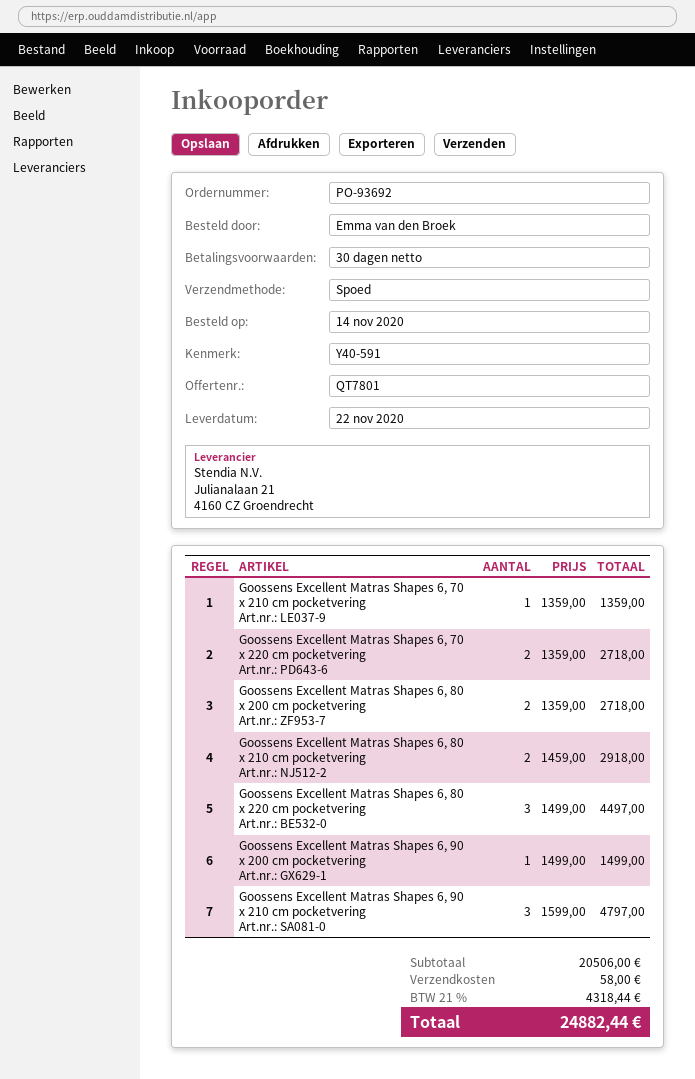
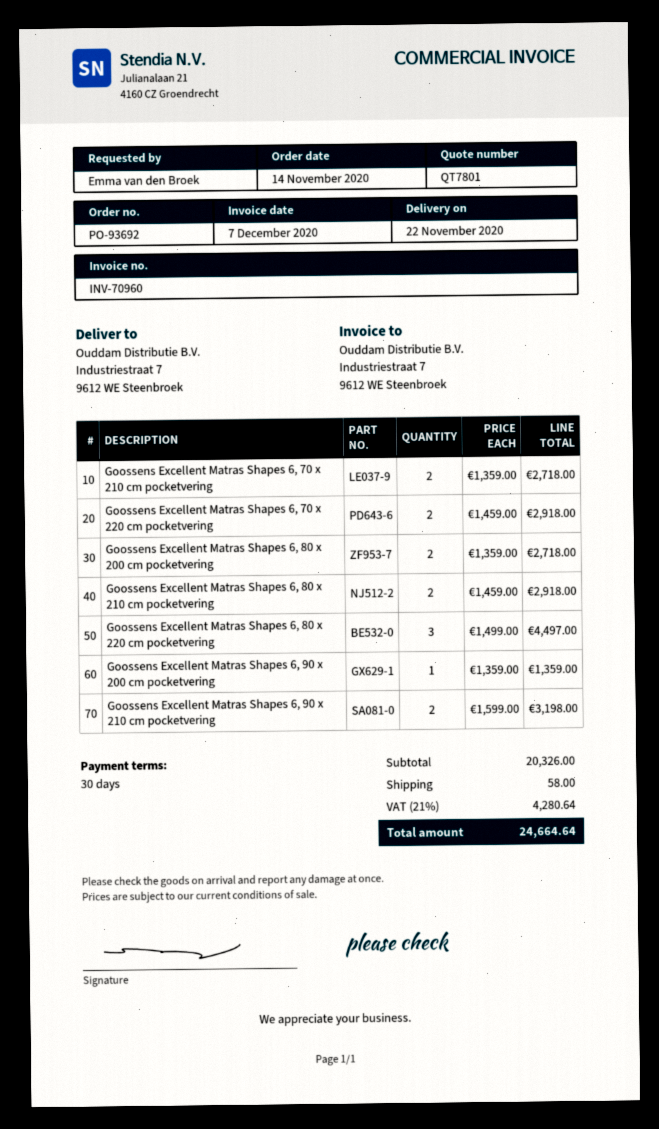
Goossens Excellent Matras Shapes 6, 70 x 210 cm pocketvering: 1 x 1359.00 = 1359.00 -> 2 x 1359.00 = 2718.00
Goossens Excellent Matras Shapes 6, 70 x 220 cm pocketvering: 2 x 1359.00 = 2718.00 -> 2 x 1459.00 = 2918.00
Goossens Excellent Matras Shapes 6, 90 x 200 cm pocketvering: 1 x 1499.00 = 1499.00 -> 1 x 1359.00 = 1359.00
Goossens Excellent Matras Shapes 6, 90 x 210 cm pocketvering: 3 x 1599.00 = 4797.00 -> 2 x 1599.00 = 3198.00
subtotal: 20506.00 -> 20326.00
tax: 21% = 4318.44 -> 21% = 4280.64
total: 24882.44 -> 24664.64

